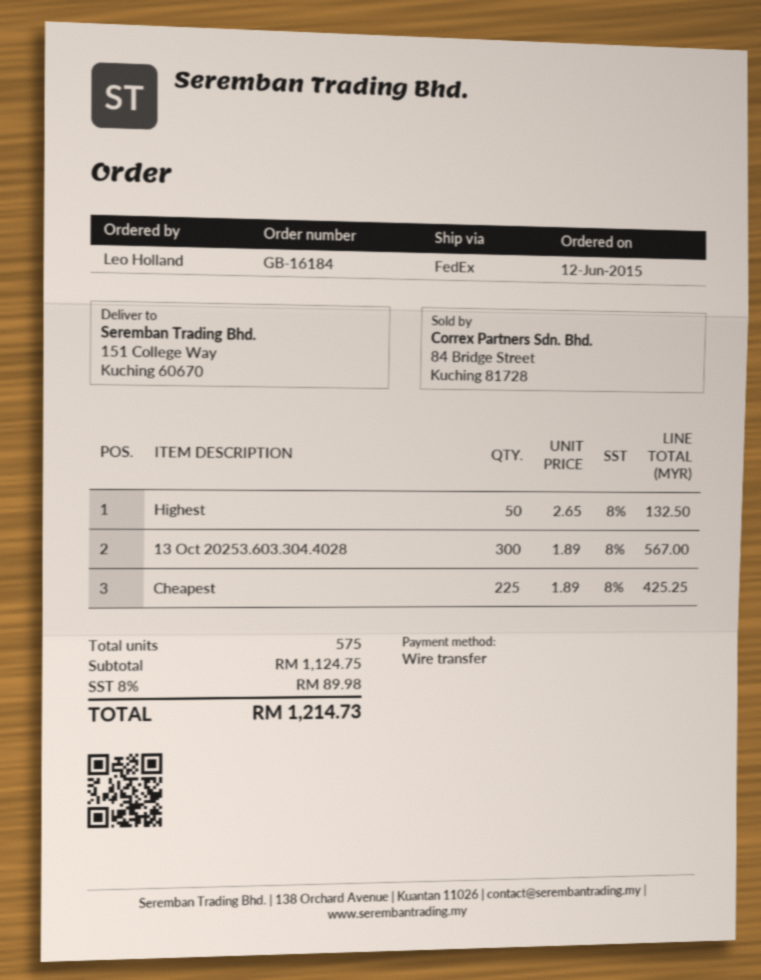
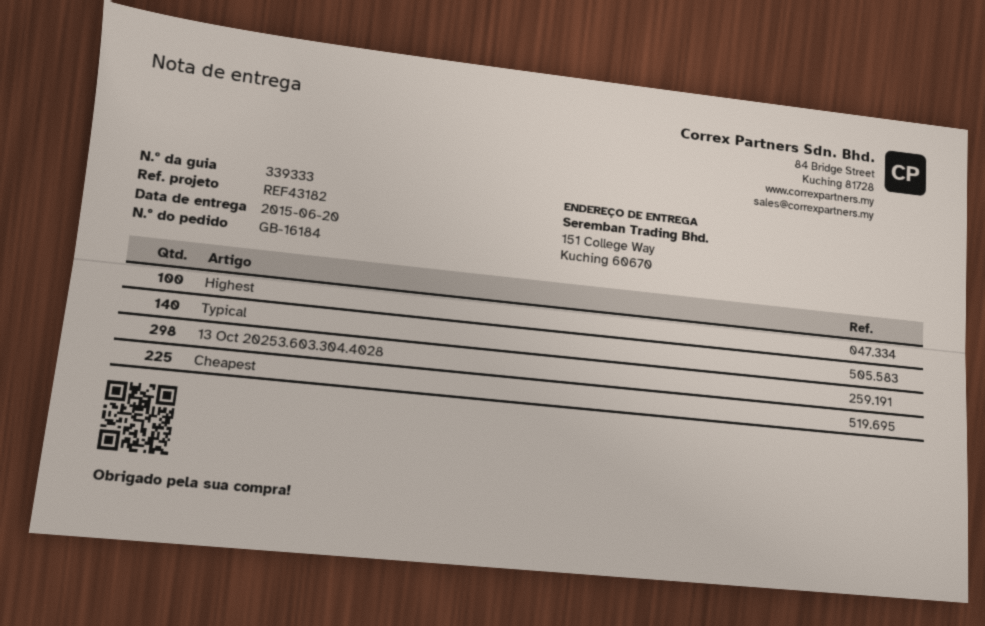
Highest: 50 -> 100
13 Oct 20253.603.304.4028: 300 -> 298
Typical: none -> 140

